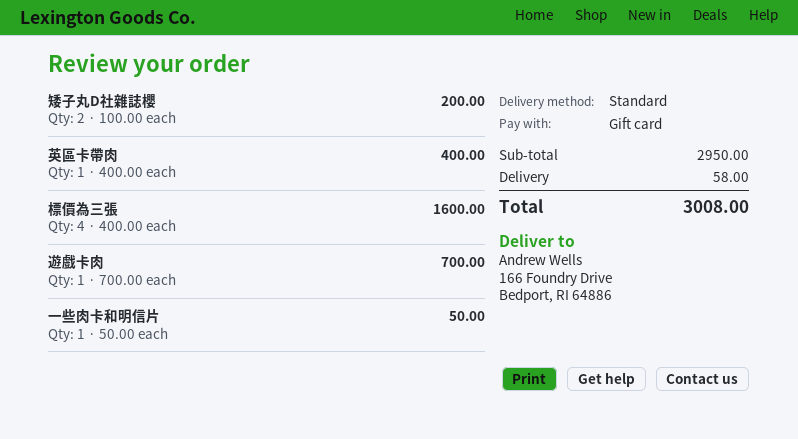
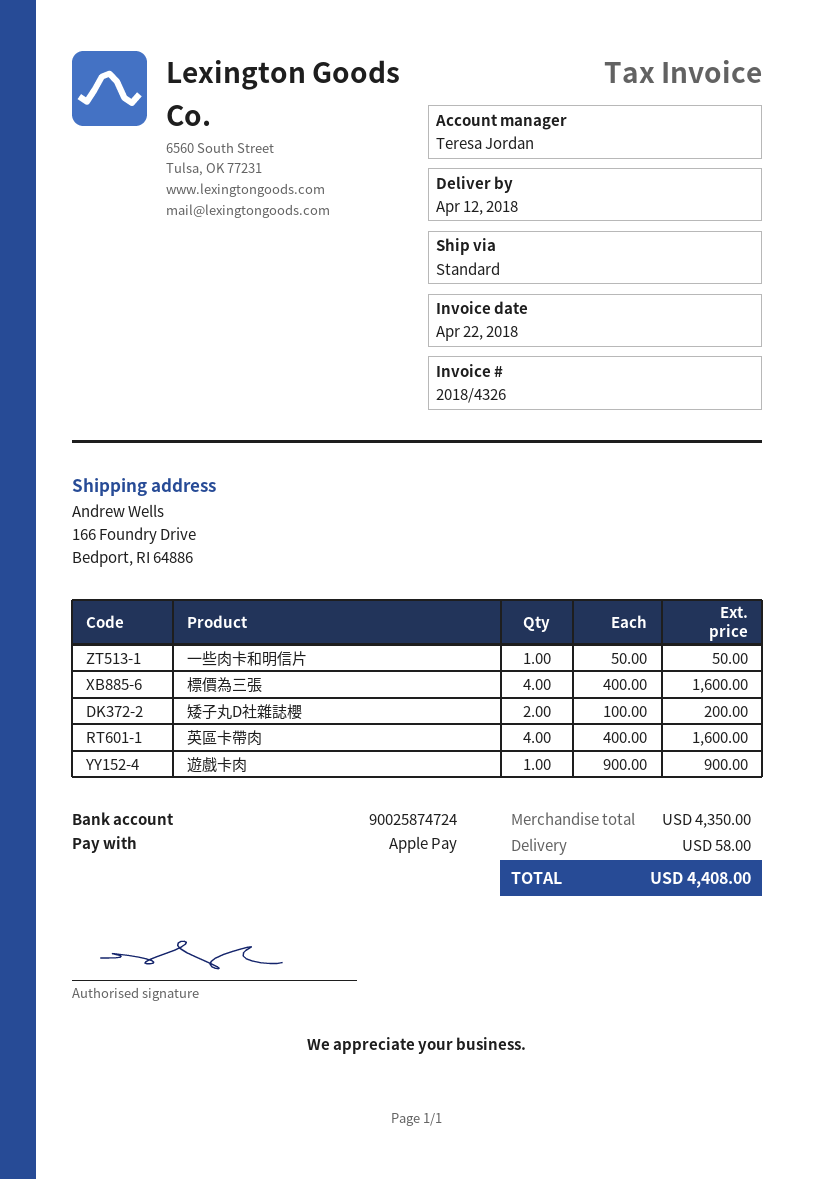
payment method: gift card -> Apple Pay
英區卡帶肉: 1 x 400.00 = 400.00 -> 4 x 400.00 = 1600.00
遊戲卡肉: 1 x 700.00 = 700.00 -> 1 x 900.00 = 900.00
subtotal: 2950.00 -> 4350.00
total: 3008.00 -> 4408.00

